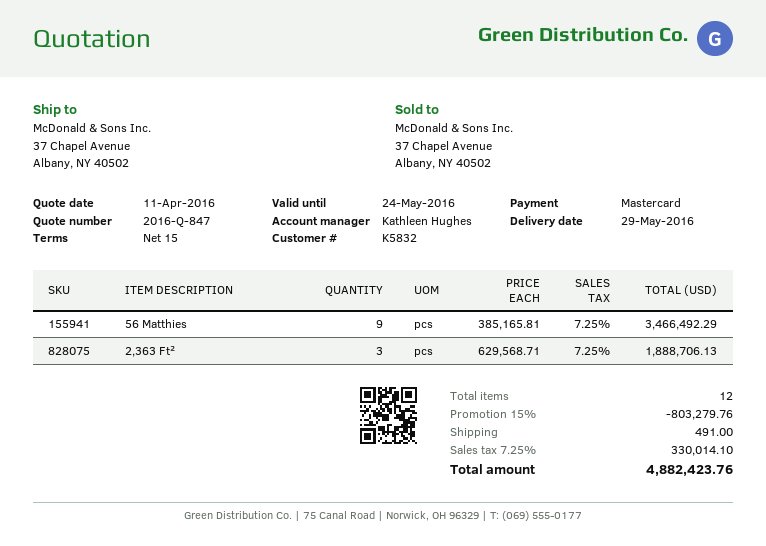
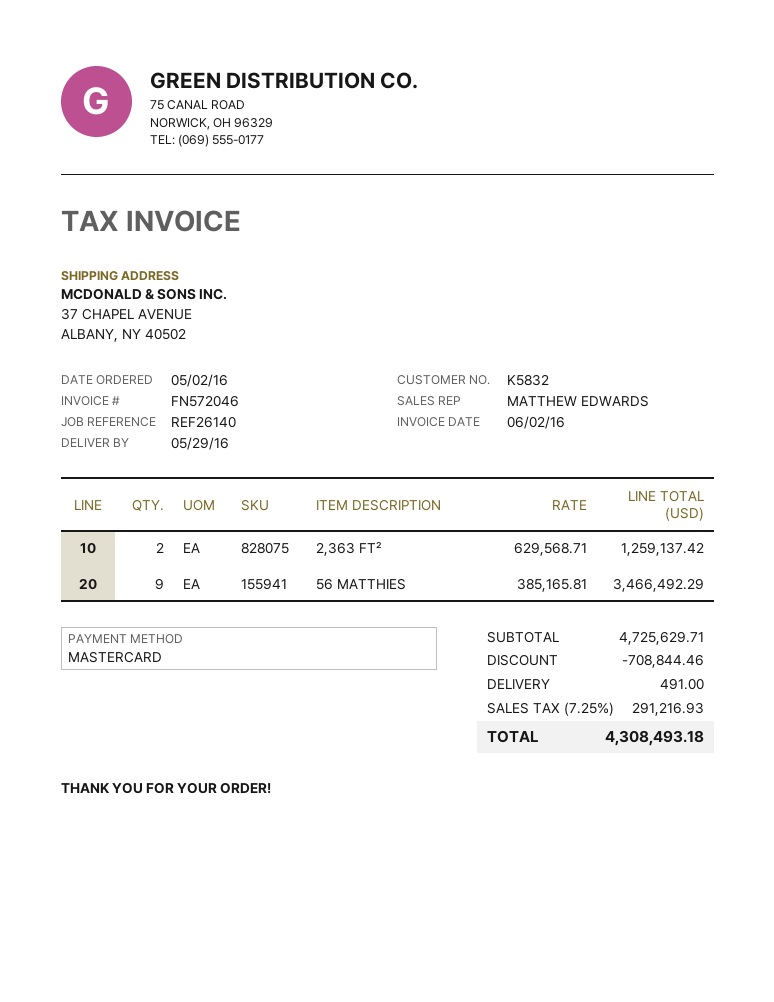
sales rep: Kathleen Hughes -> MATTHEW EDWARDS
2,363 Ft²: 3 x 629568.71 = 1888706.13 -> 2 x 629568.71 = 1259137.42
discount: 803279.76 -> 708844.46
tax: 7.25% = 330014.10 -> 7.25% = 291216.93
total: 4882423.76 -> 4308493.18

